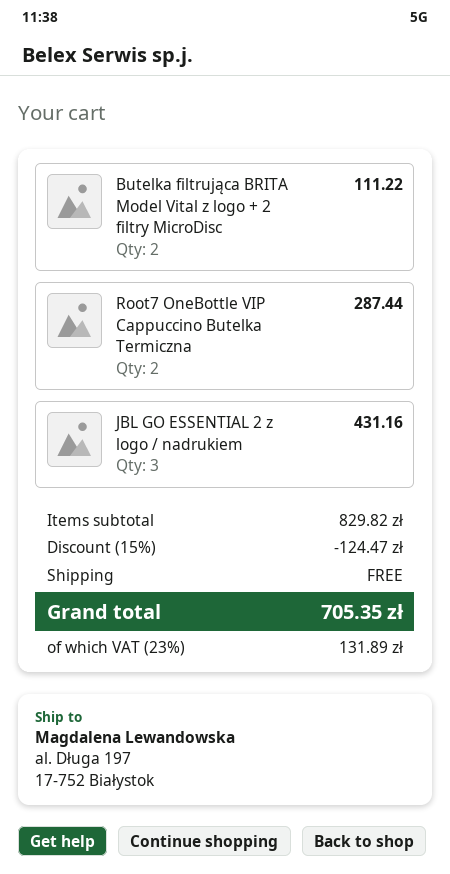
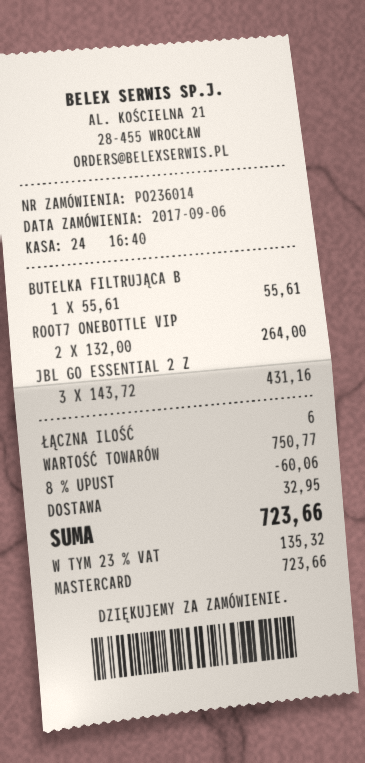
Butelka filtrująca BRITA Model Vital z logo + 2 filtry MicroDisc: 2 for 111.22 -> 1 for 55.61
Root7 OneBottle VIP Cappuccino Butelka Termiczna: 2 for 287.44 -> 2 for 264.00
subtotal: 829.82 -> 750.77
discount: 15% = 124.47 -> 8% = 60.06
shipping: 0.00 -> 32.95
tax: 23% = 131.89 -> 23% = 135.32
total: 705.35 -> 723.66

